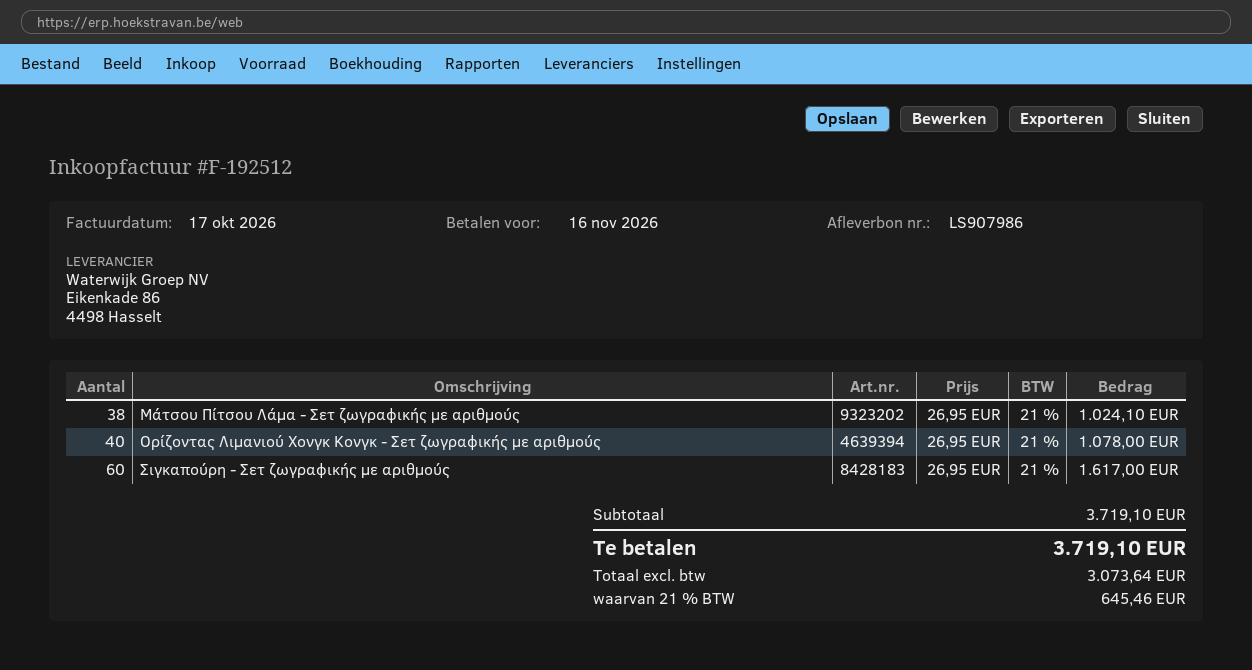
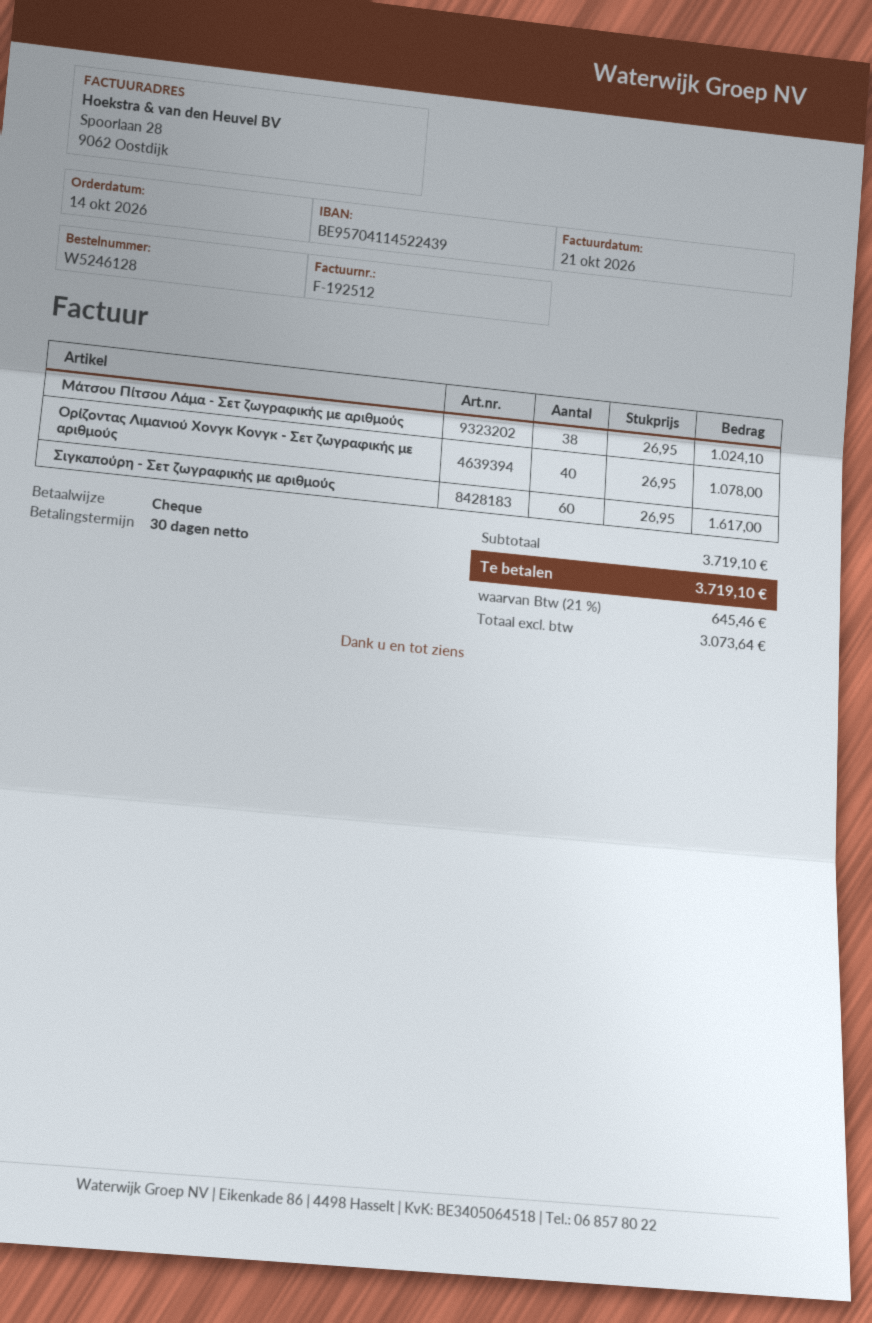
invoice date: 2026-10-17 -> 2026-10-21

